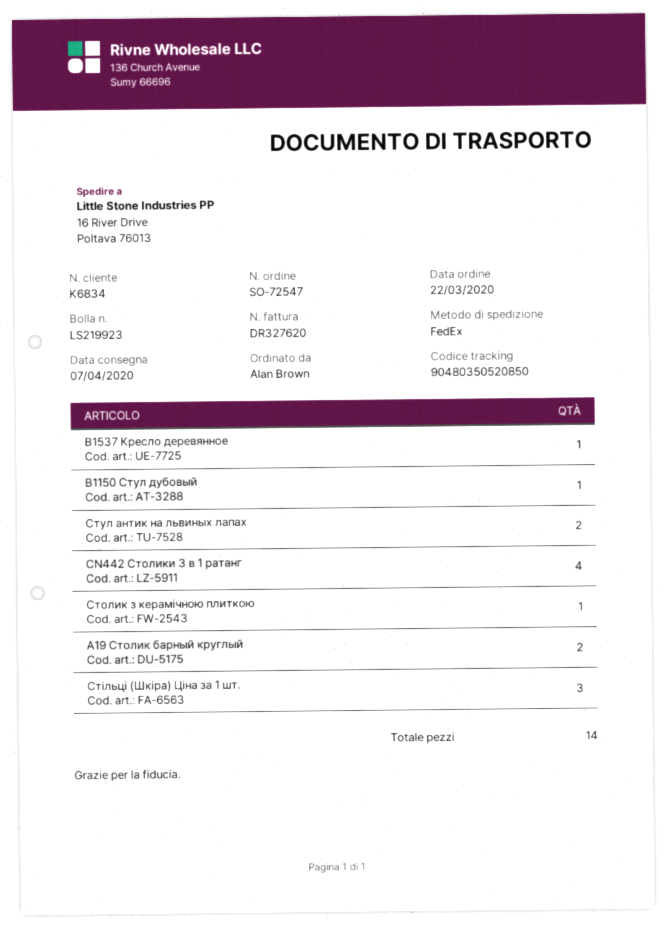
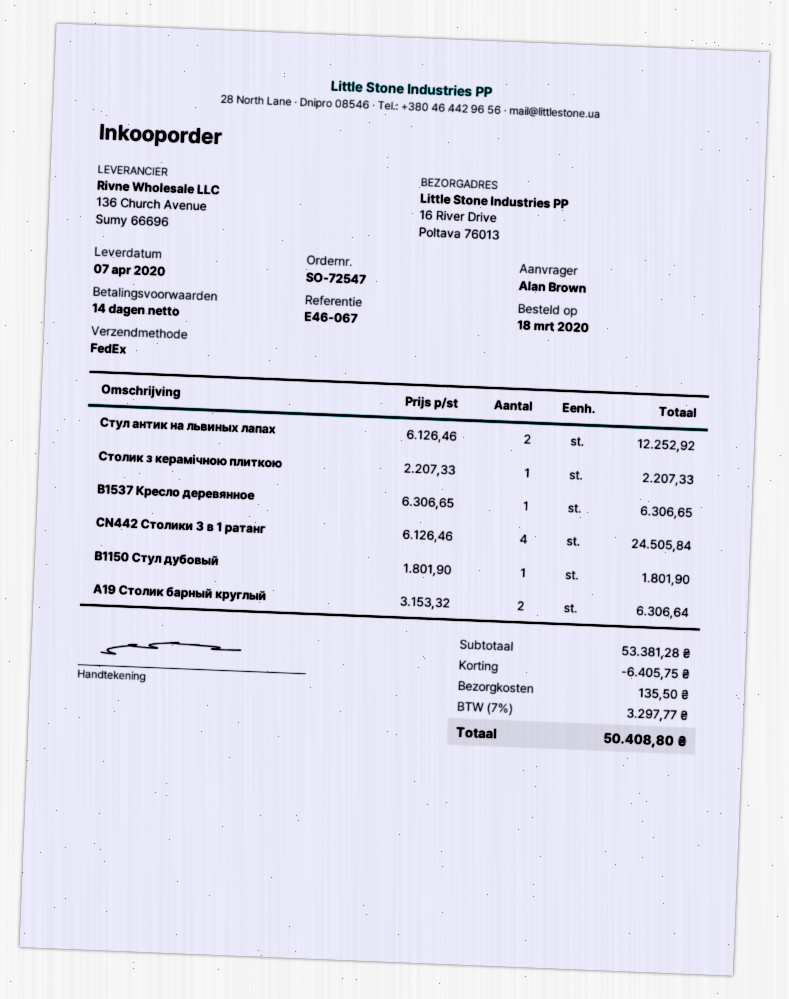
order date: 2020-03-22 -> 2020-03-18
Стільці (Шкіра) Ціна за 1 шт.: 3 -> none

